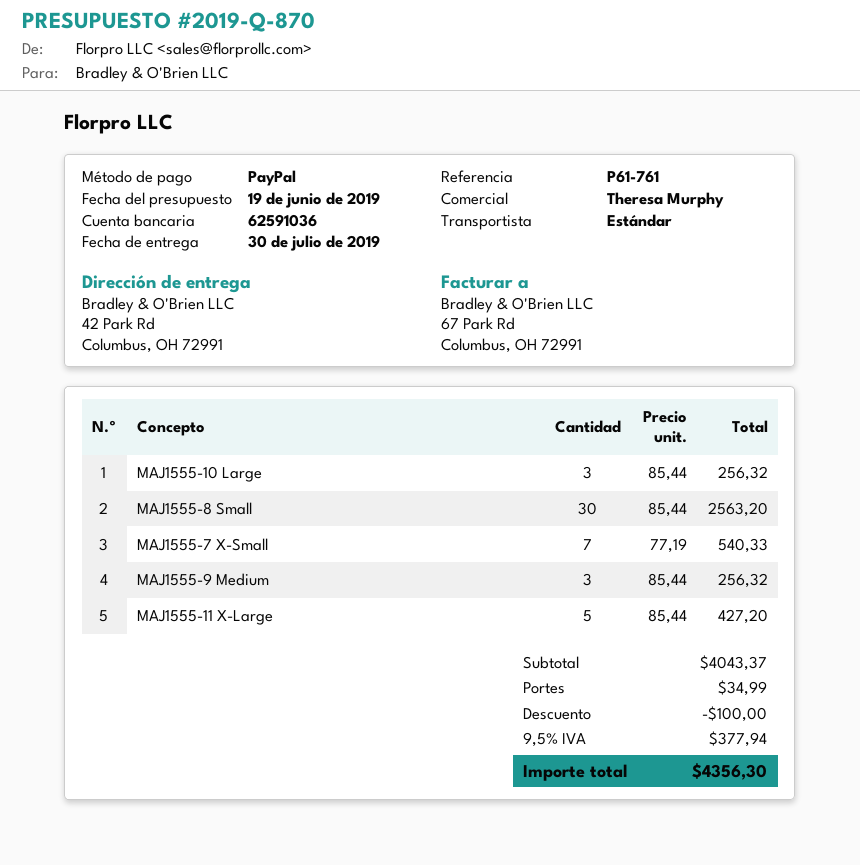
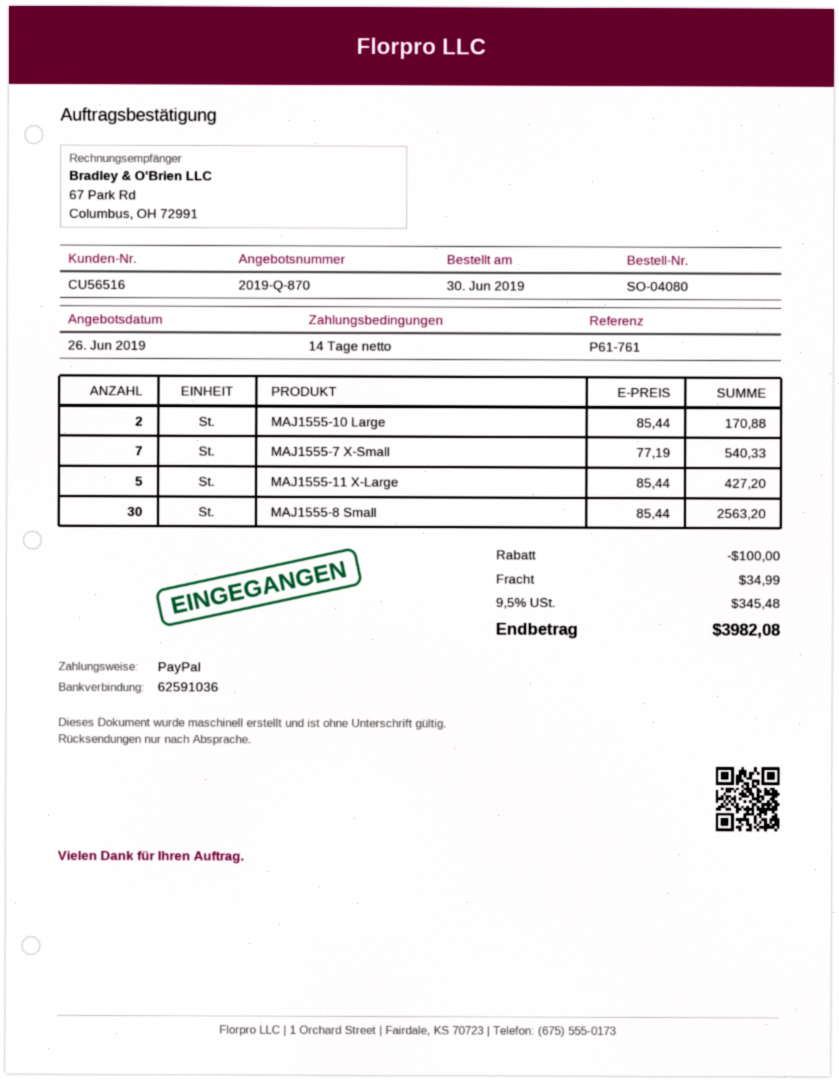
quote date: 2019-06-19 -> 2019-06-26
MAJ1555-10 Large: 3 x 85.44 = 256.32 -> 2 x 85.44 = 170.88
MAJ1555-9 Medium: 3 x 85.44 = 256.32 -> none
tax: 9.5% = 377.94 -> 9.5% = 345.48
total: 4356.30 -> 3982.08

